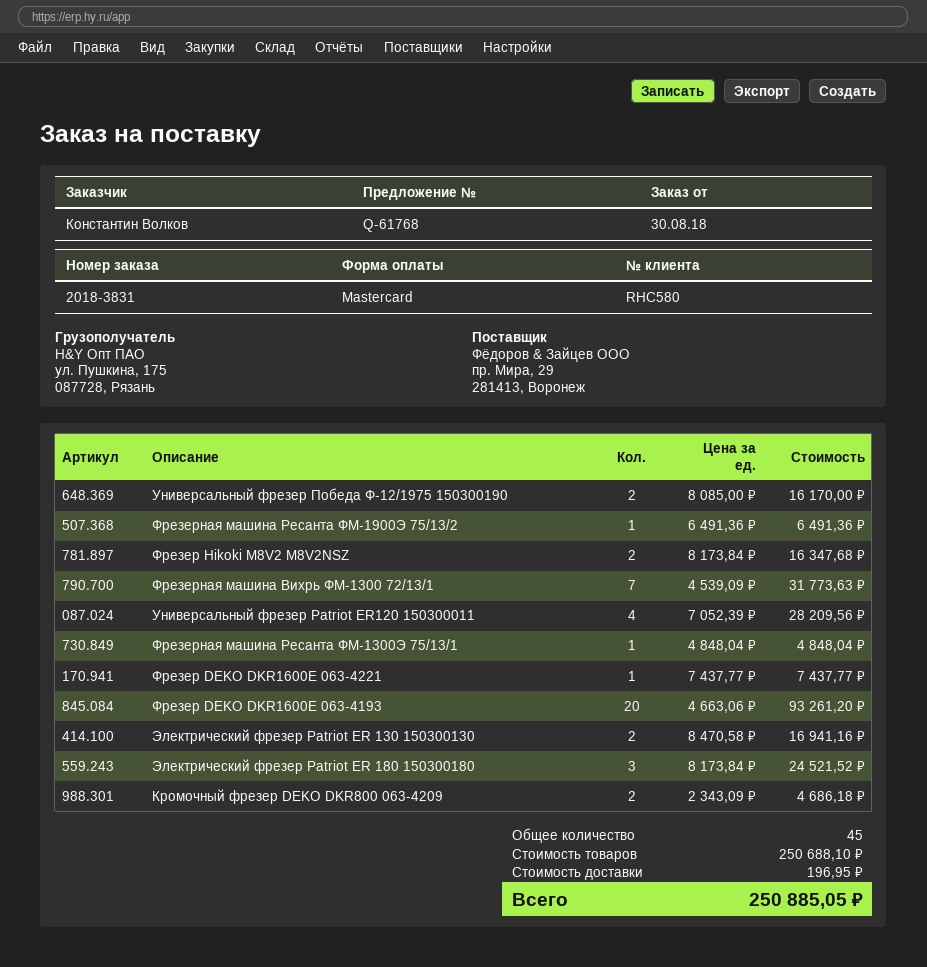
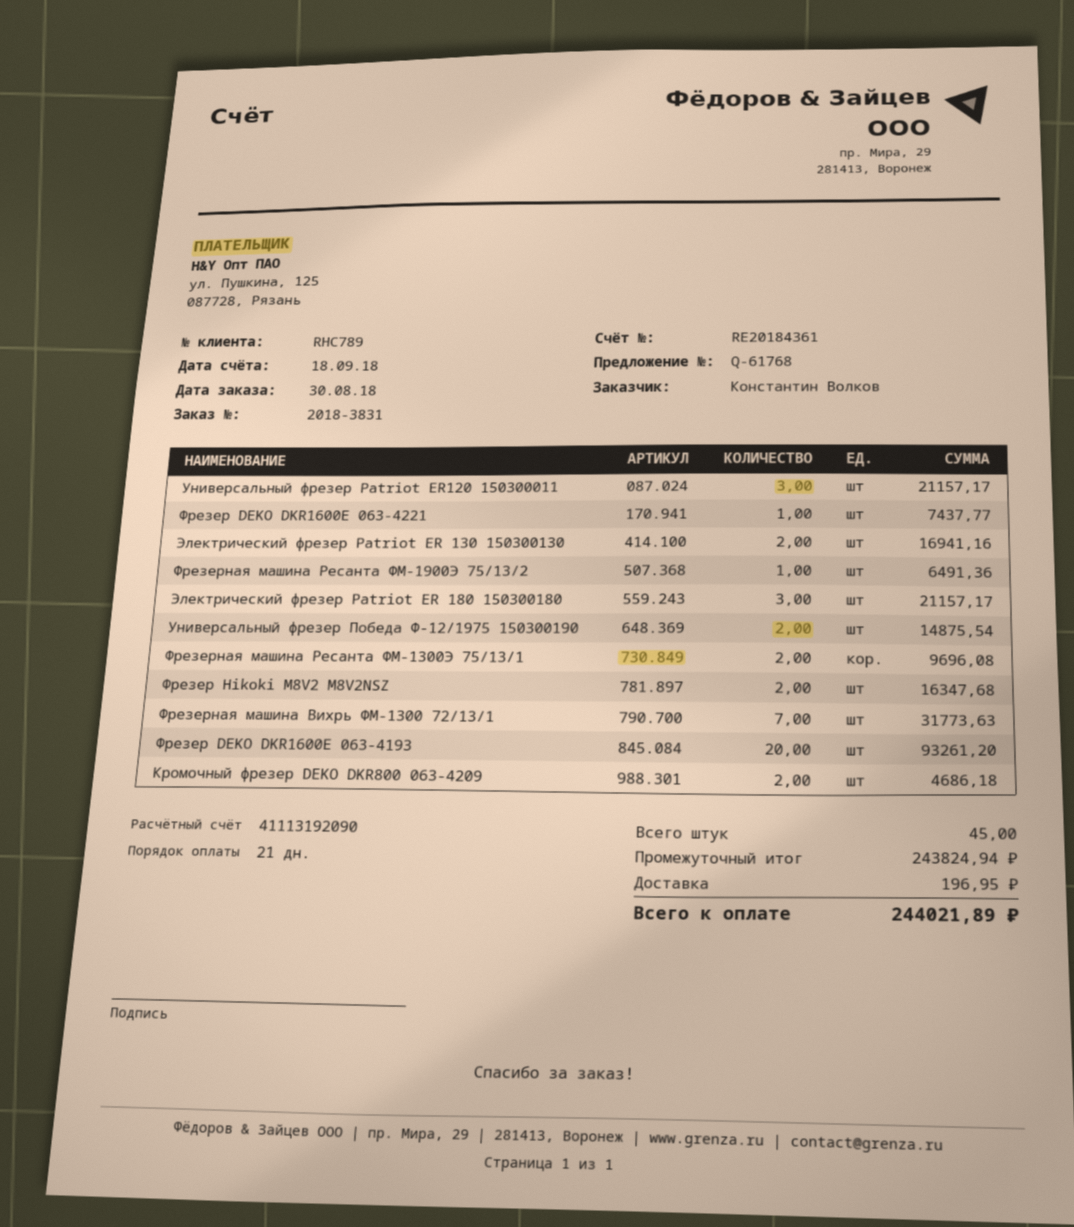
customer number: RHC580 -> RHC789
Универсальный фрезер Победа Ф-12/1975 150300190: 2 for 16170.00 -> 2 for 14875.54
Универсальный фрезер Patriot ER120 150300011: 4 for 28209.56 -> 3 for 21157.17
Фрезерная машина Ресанта ФМ-1300Э 75/13/1: 1 for 4848.04 -> 2 for 9696.08
Электрический фрезер Patriot ER 180 150300180: 3 for 24521.52 -> 3 for 21157.17
subtotal: 250688.10 -> 243824.94
total: 250885.05 -> 244021.89

